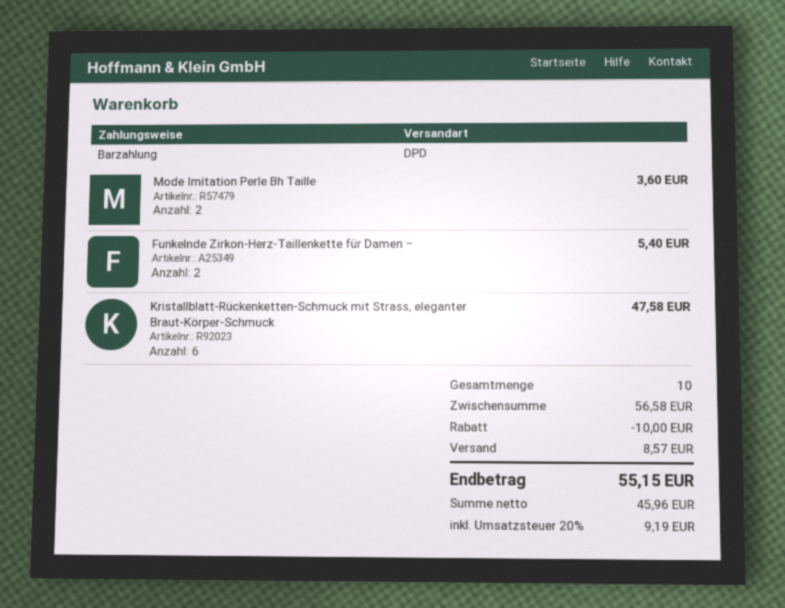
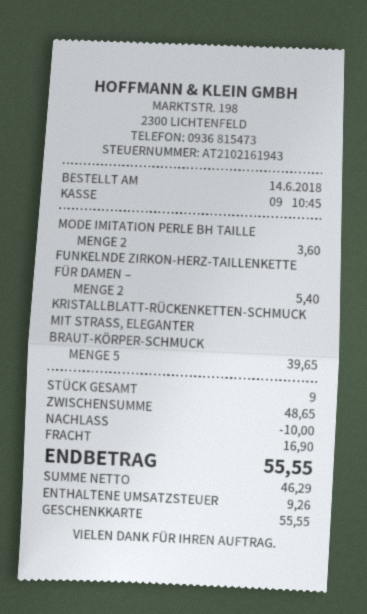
payment method: cash -> gift card
Kristallblatt-Rückenketten-Schmuck mit Strass, eleganter Braut-Körper-Schmuck: 6 for 47.58 -> 5 for 39.65
total quantity: 10 -> 9
subtotal: 56.58 -> 48.65
shipping: 8.57 -> 16.90
net: 45.96 -> 46.29
tax: 9.19 -> 9.26
total: 55.15 -> 55.55

